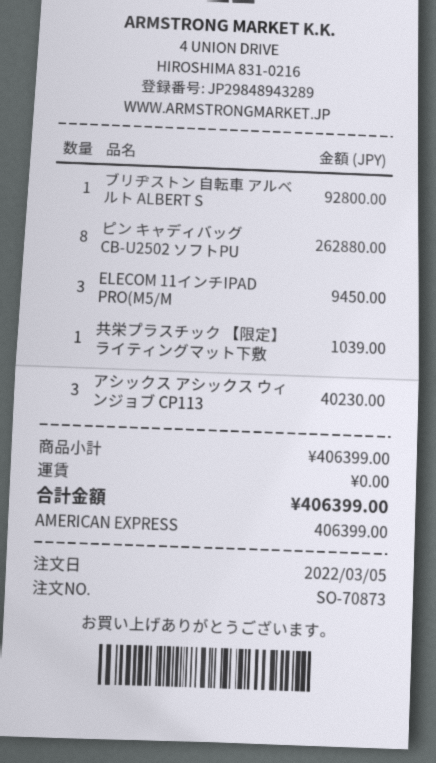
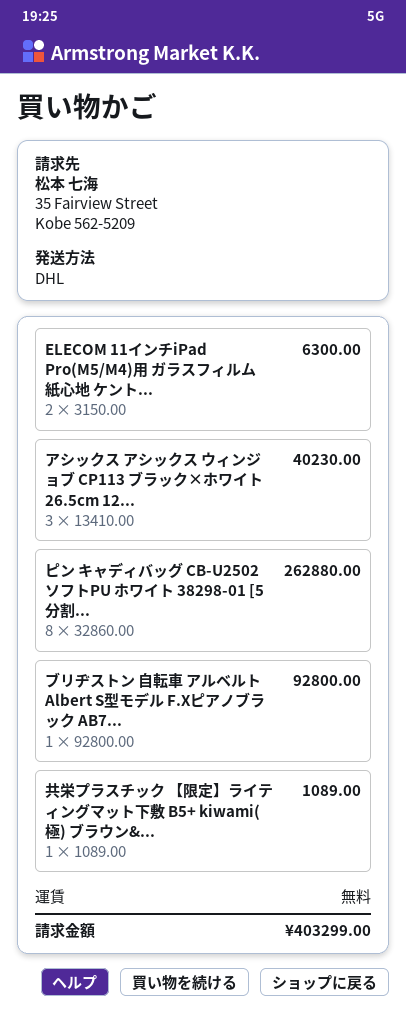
ELECOM 11インチIPAD PRO(M5/M: 3 for 9450.00 -> 2 for 6300.00
共栄プラスチック 【限定】ライティングマット下敷: 1 for 1039.00 -> 1 for 1089.00
total: 406399.00 -> 403299.00

